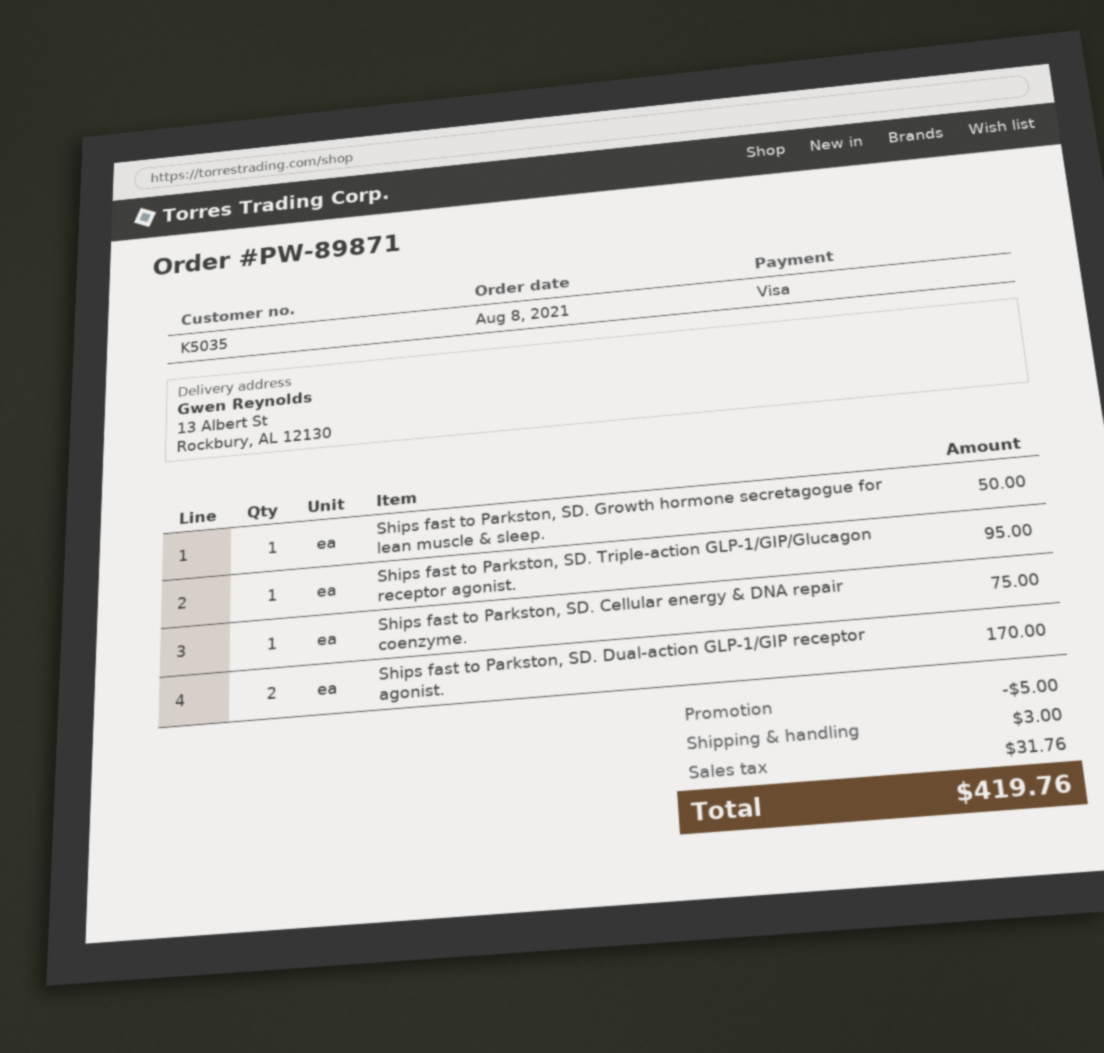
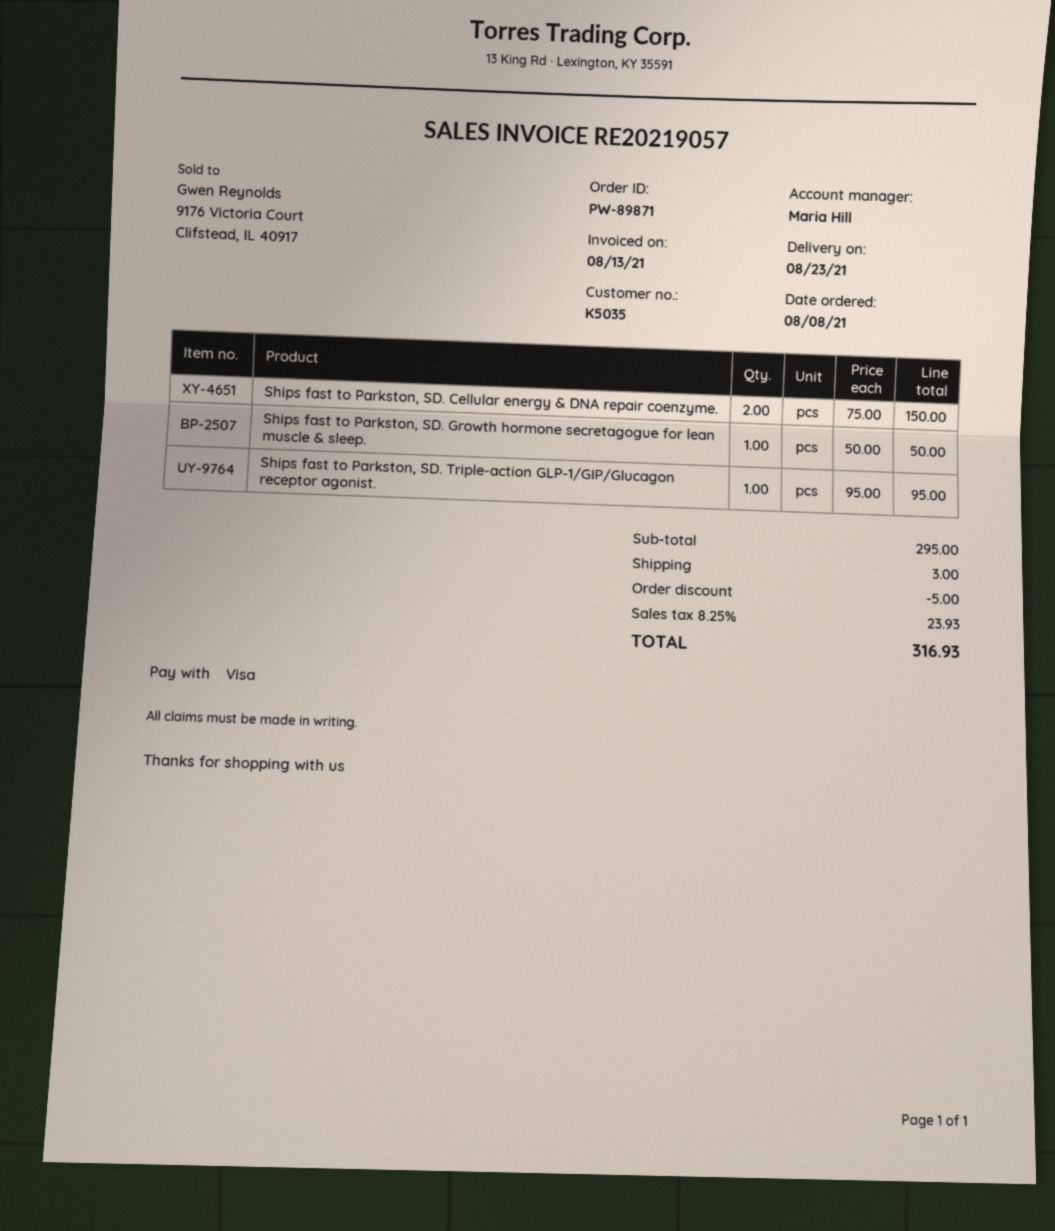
Ships fast to Parkston, SD. Cellular energy & DNA repair coenzyme.: 1 for 75.00 -> 2 for 150.00
Ships fast to Parkston, SD. Dual-action GLP-1/GIP receptor agonist.: 2 for 170.00 -> none
tax: 31.76 -> 23.93
total: 419.76 -> 316.93

